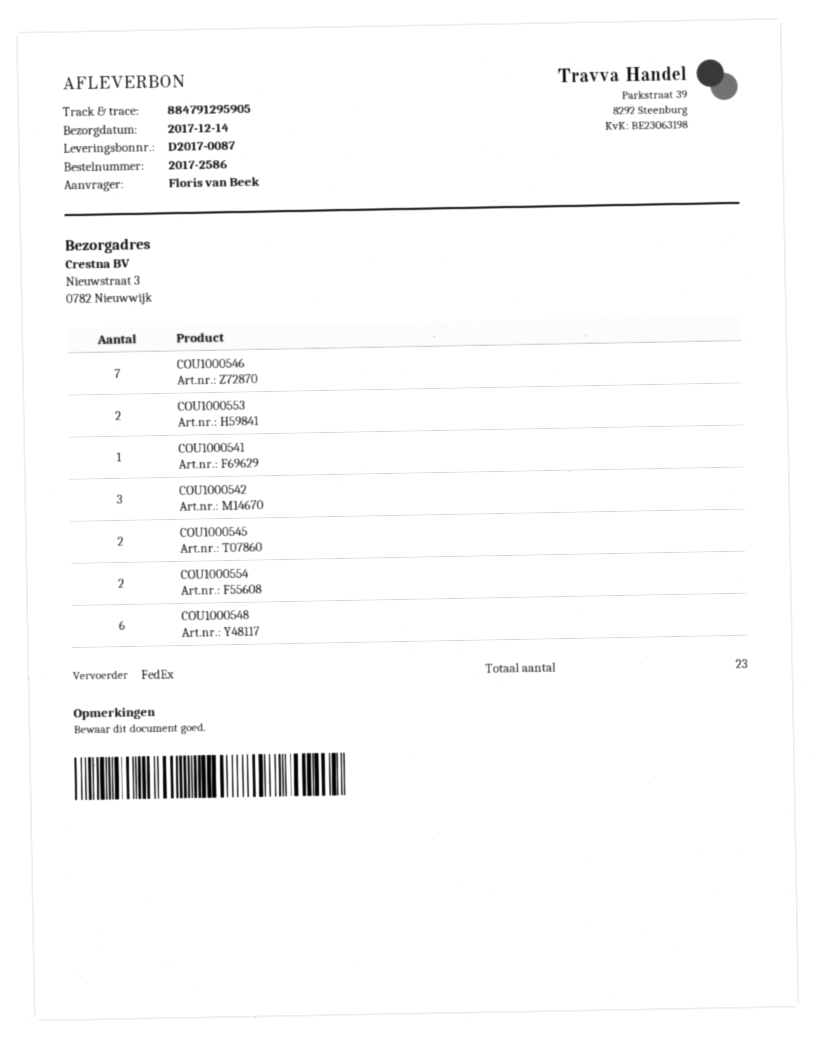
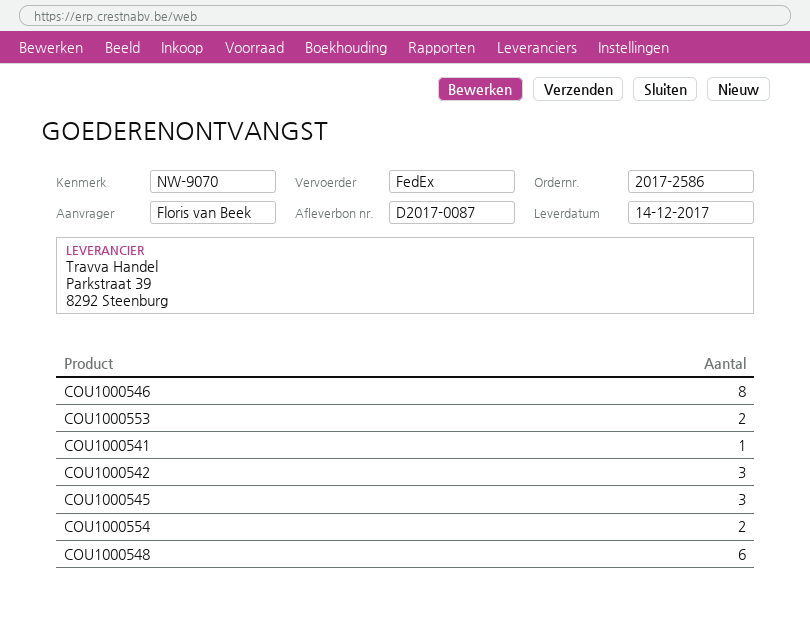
COU1000546: 7 -> 8
COU1000545: 2 -> 3

